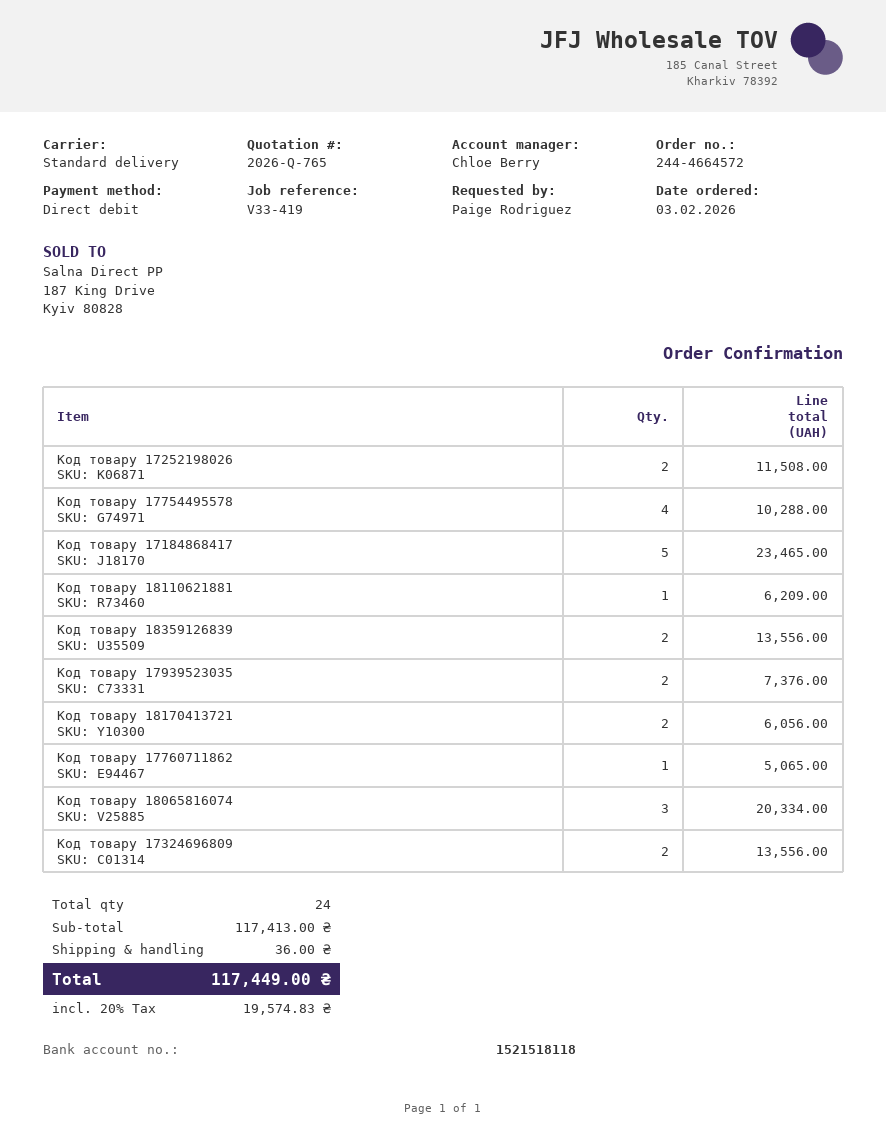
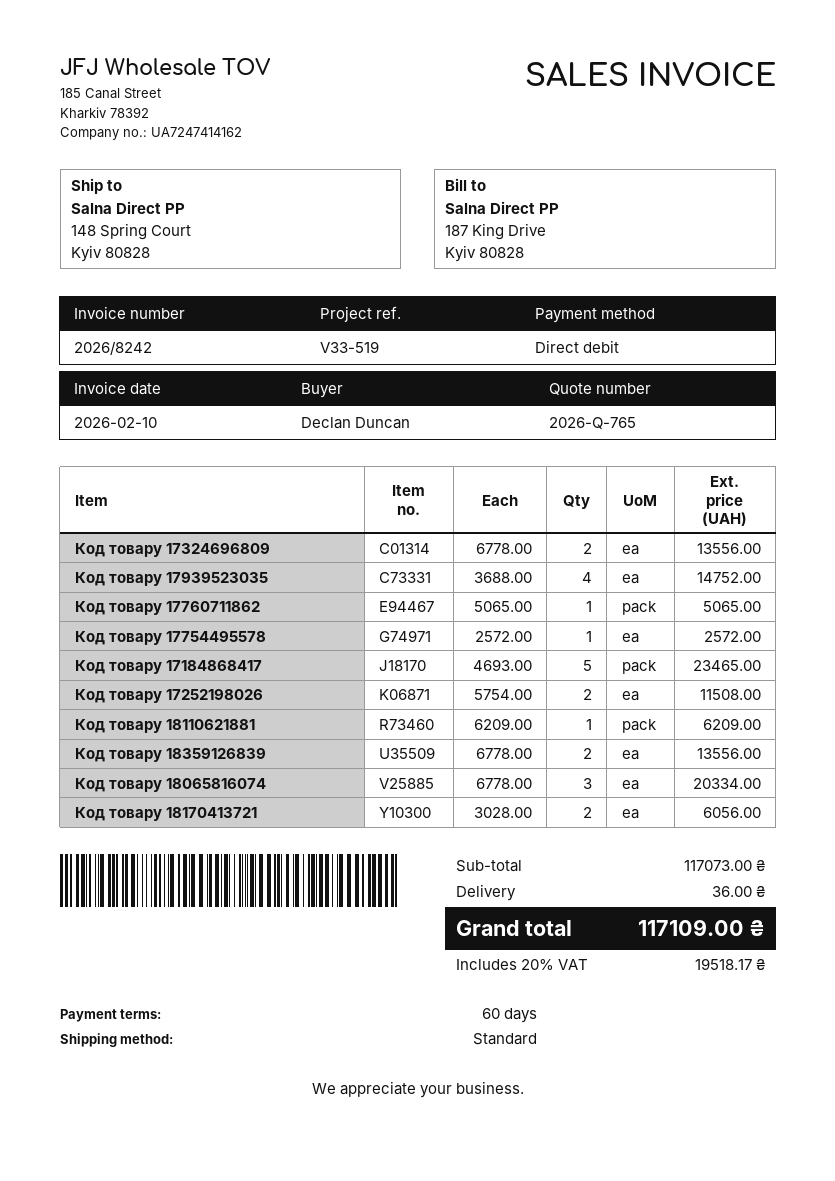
reference: V33-419 -> V33-519
ordered by: Paige Rodriguez -> Declan Duncan
Код товару 17754495578: 4 for 10288.00 -> 1 for 2572.00
Код товару 17939523035: 2 for 7376.00 -> 4 for 14752.00
subtotal: 117413.00 -> 117073.00
tax: 20% = 19574.83 -> 20% = 19518.17
total: 117449.00 -> 117109.00

